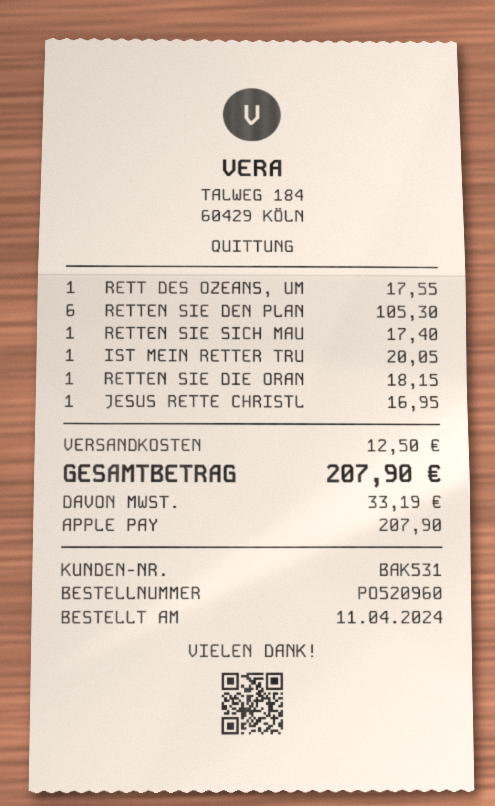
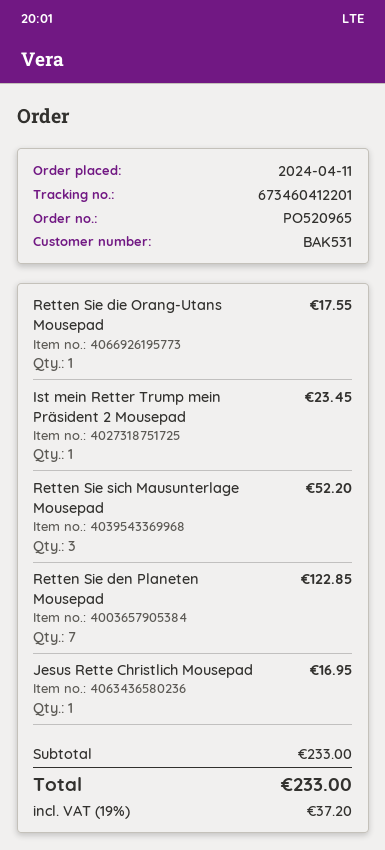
order number: PO520960 -> PO520965
RETT DES OZEANS, UM: 1 for 17.55 -> none
RETTEN SIE DEN PLAN: 6 for 105.30 -> 7 for 122.85
RETTEN SIE SICH MAU: 1 for 17.40 -> 3 for 52.20
IST MEIN RETTER TRU: 1 for 20.05 -> 1 for 23.45
RETTEN SIE DIE ORAN: 1 for 18.15 -> 1 for 17.55
shipping: 12.50 -> none
tax: 33.19 -> 37.20
total: 207.90 -> 233.00

